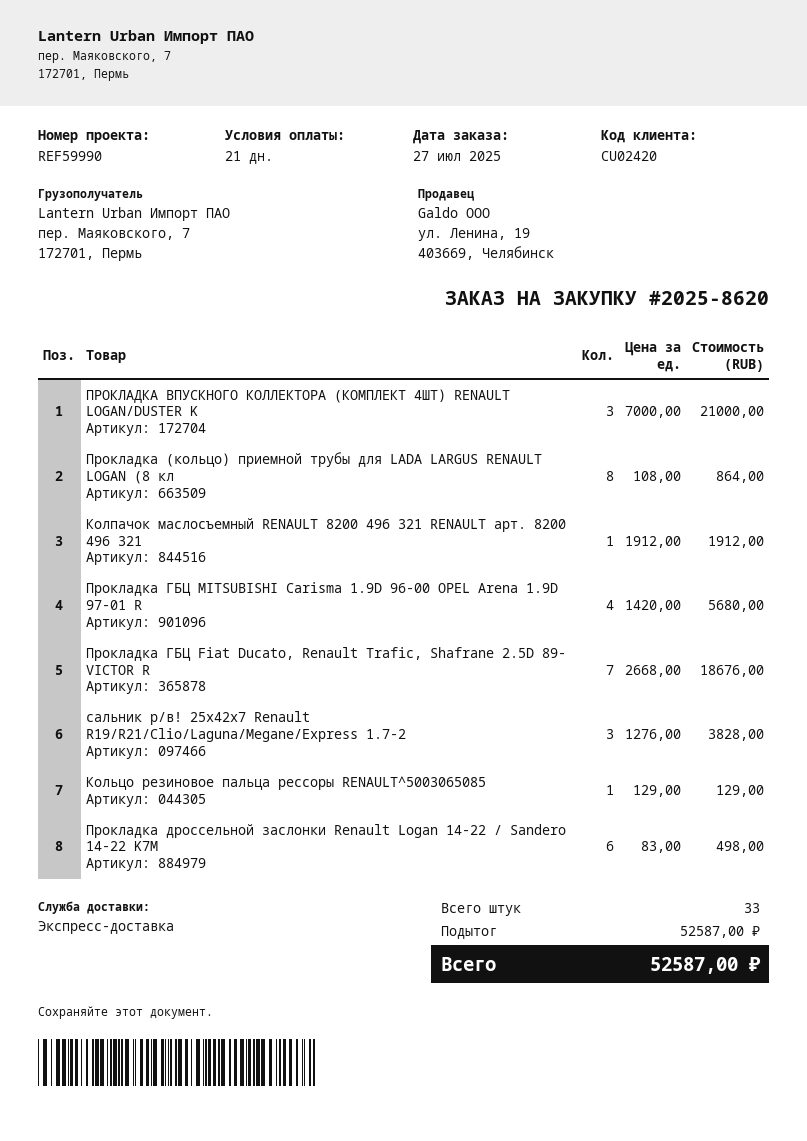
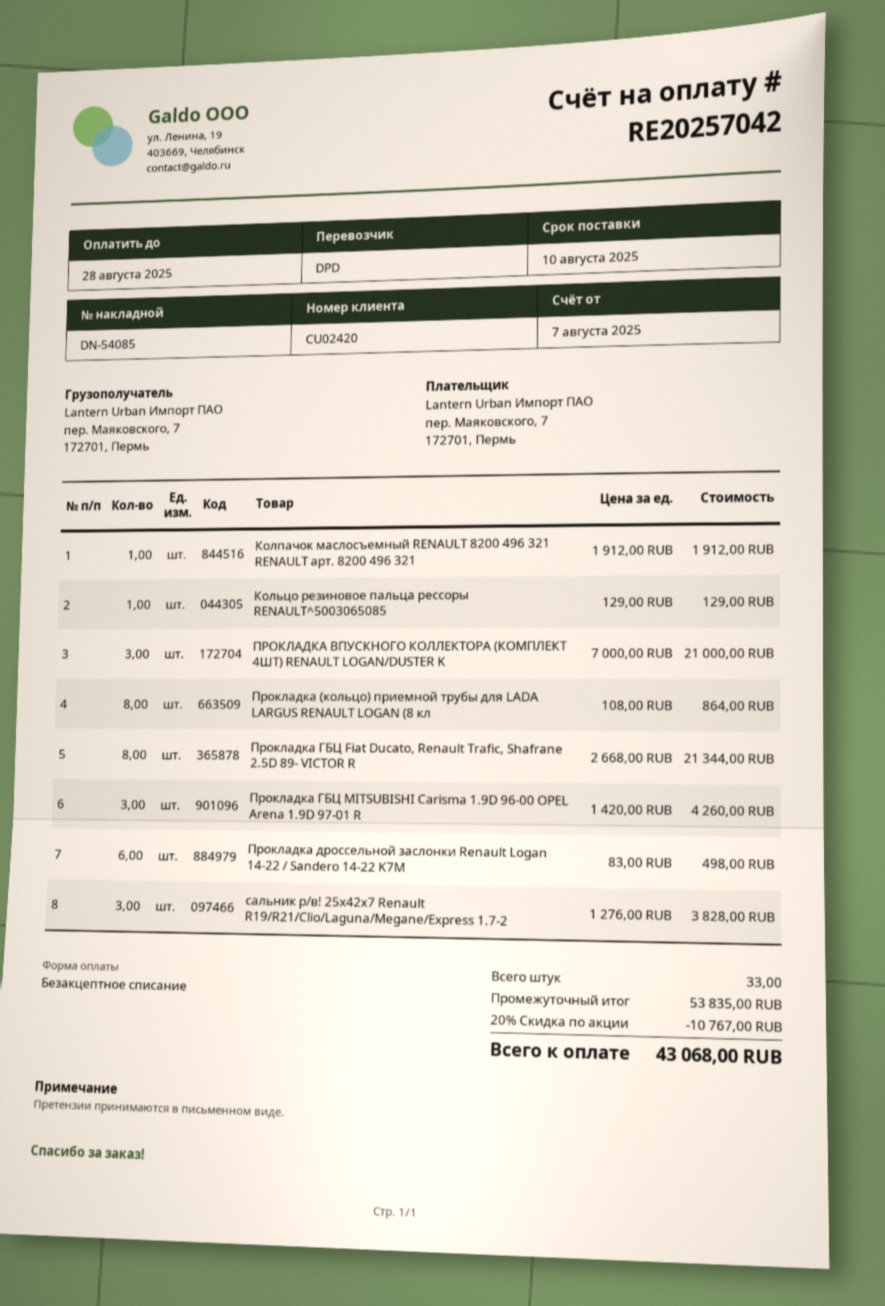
shipping method: express -> DPD
Прокладка ГБЦ MITSUBISHI Carisma 1.9D 96-00 OPEL Arena 1.9D 97-01 R: 4 x 1420.00 = 5680.00 -> 3 x 1420.00 = 4260.00
Прокладка ГБЦ Fiat Ducato, Renault Trafic, Shafrane 2.5D 89- VICTOR R: 7 x 2668.00 = 18676.00 -> 8 x 2668.00 = 21344.00
subtotal: 52587.00 -> 53835.00
discount: none -> 20% = 10767.00
total: 52587.00 -> 43068.00

